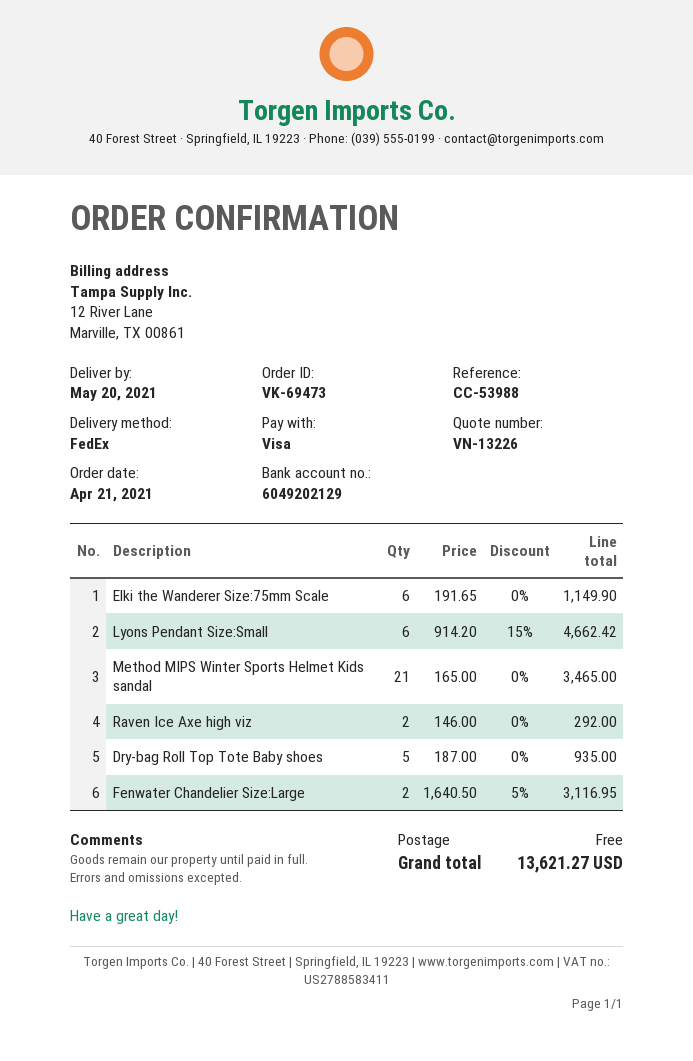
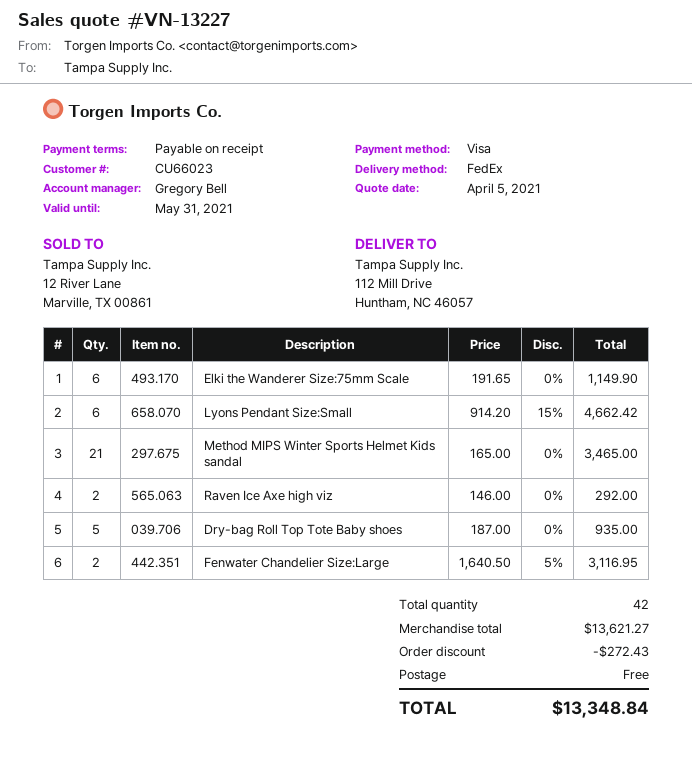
quote number: VN-13226 -> VN-13227
discount: none -> 272.43
total: 13621.27 -> 13348.84

